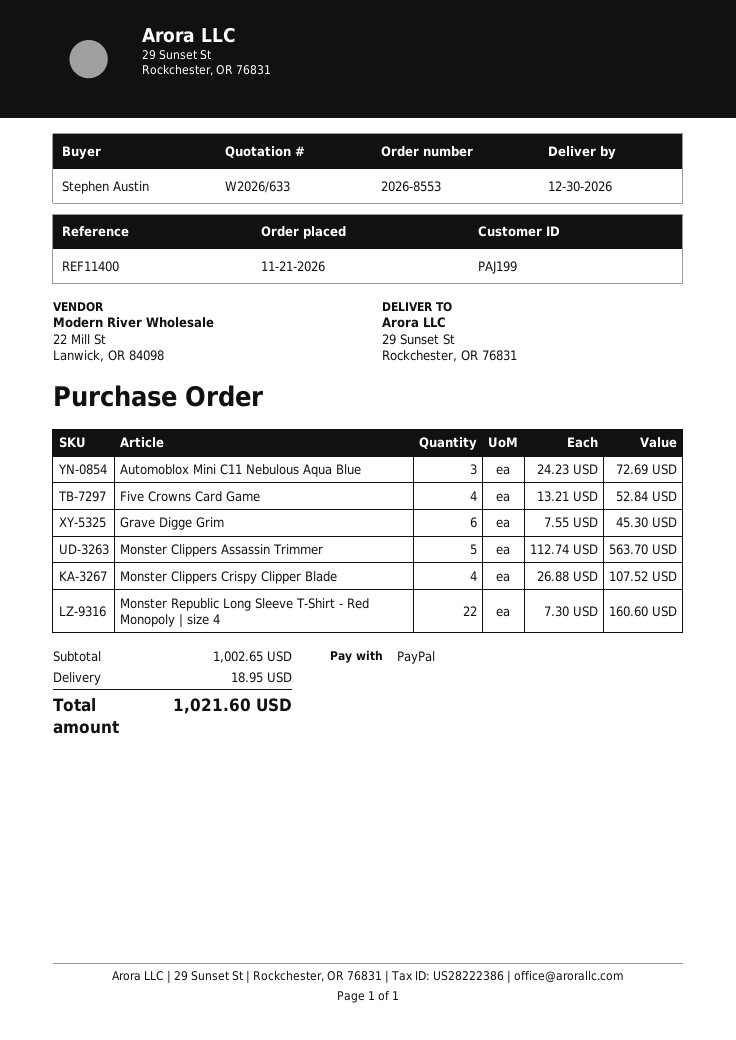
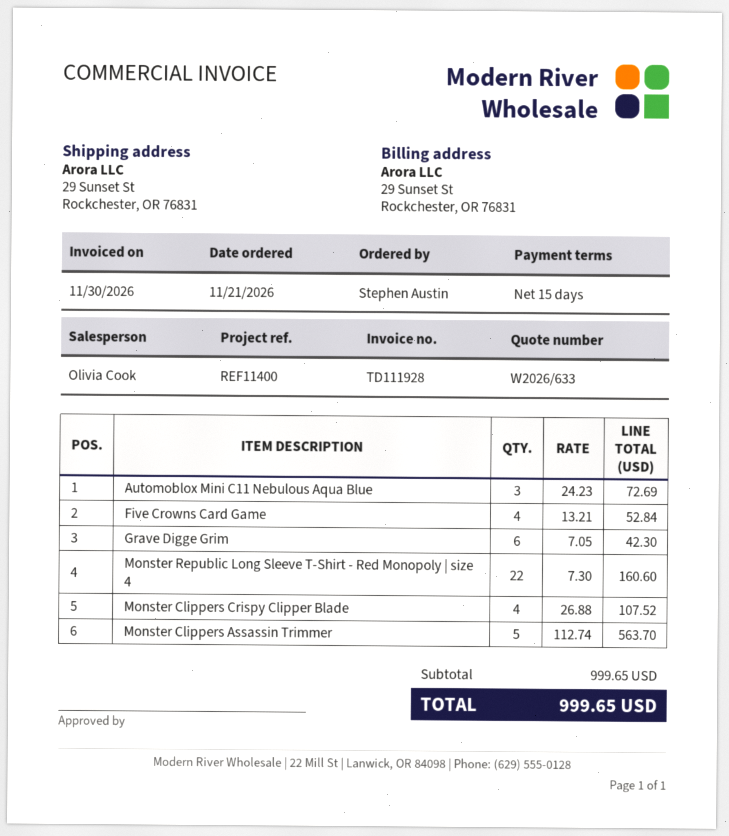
Grave Digge Grim: 6 x 7.55 = 45.30 -> 6 x 7.05 = 42.30
subtotal: 1002.65 -> 999.65
shipping: 18.95 -> none
total: 1021.60 -> 999.65

